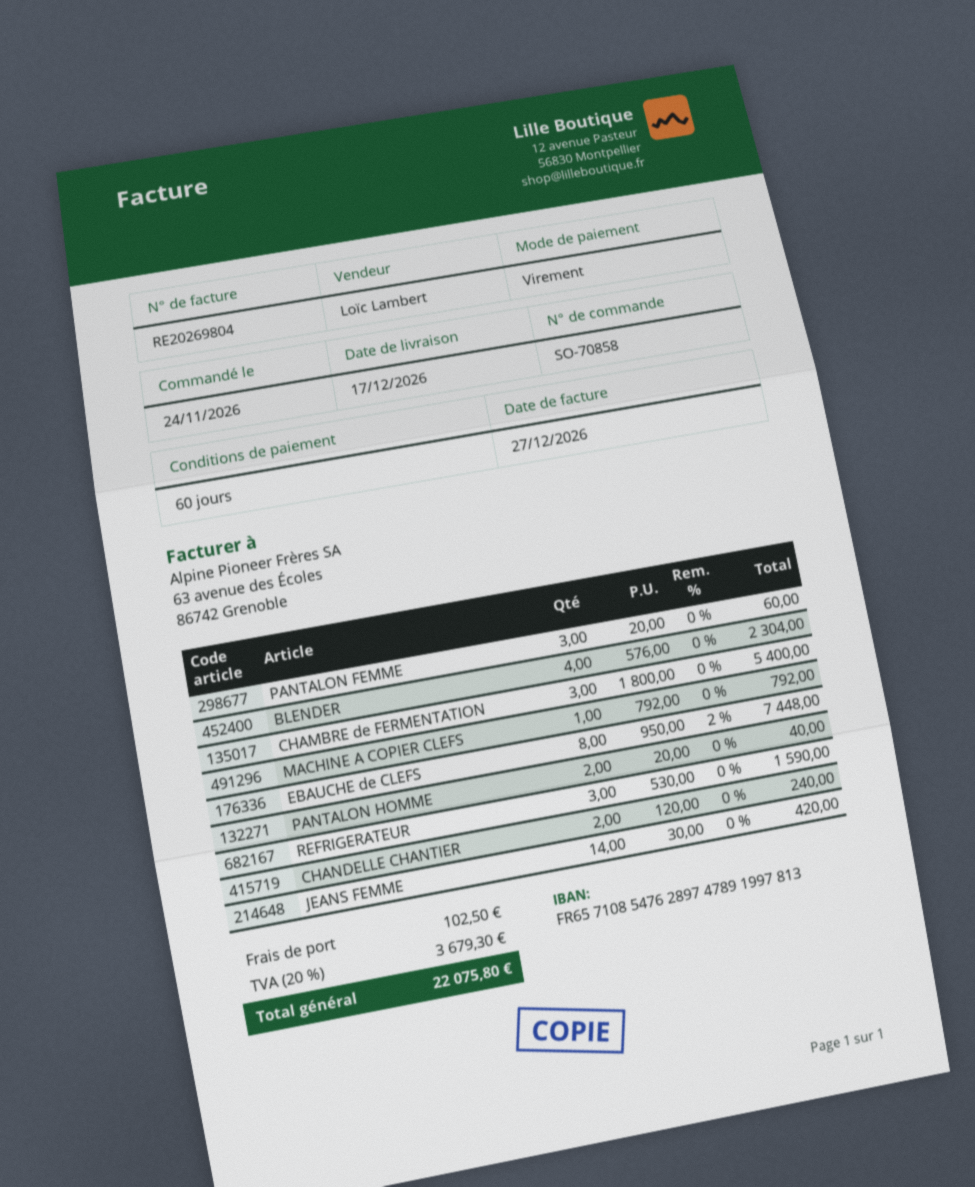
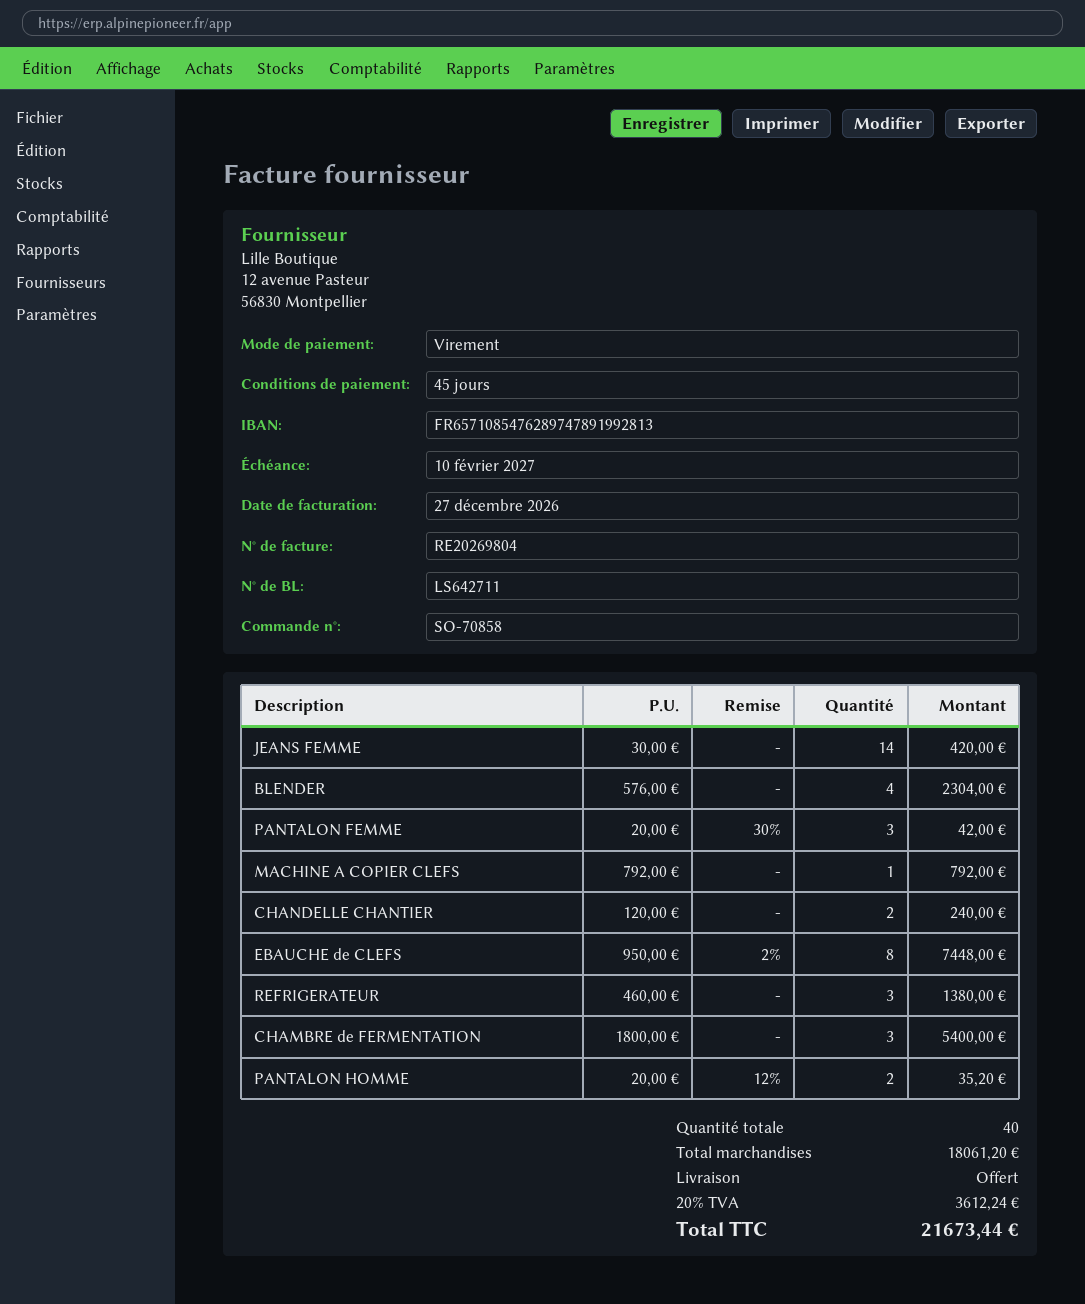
payment terms: 60 days -> 45 days
bank account: FR6571085476289747891997813 -> FR6571085476289747891992813
PANTALON FEMME: 3 x 20.00 = 60.00 -> 3 x 20.00 - 30% = 42.00
PANTALON HOMME: 2 x 20.00 = 40.00 -> 2 x 20.00 - 12% = 35.20
REFRIGERATEUR: 3 x 530.00 = 1590.00 -> 3 x 460.00 = 1380.00
shipping: 102.50 -> 0.00
tax: 20% = 3679.30 -> 20% = 3612.24
total: 22075.80 -> 21673.44

